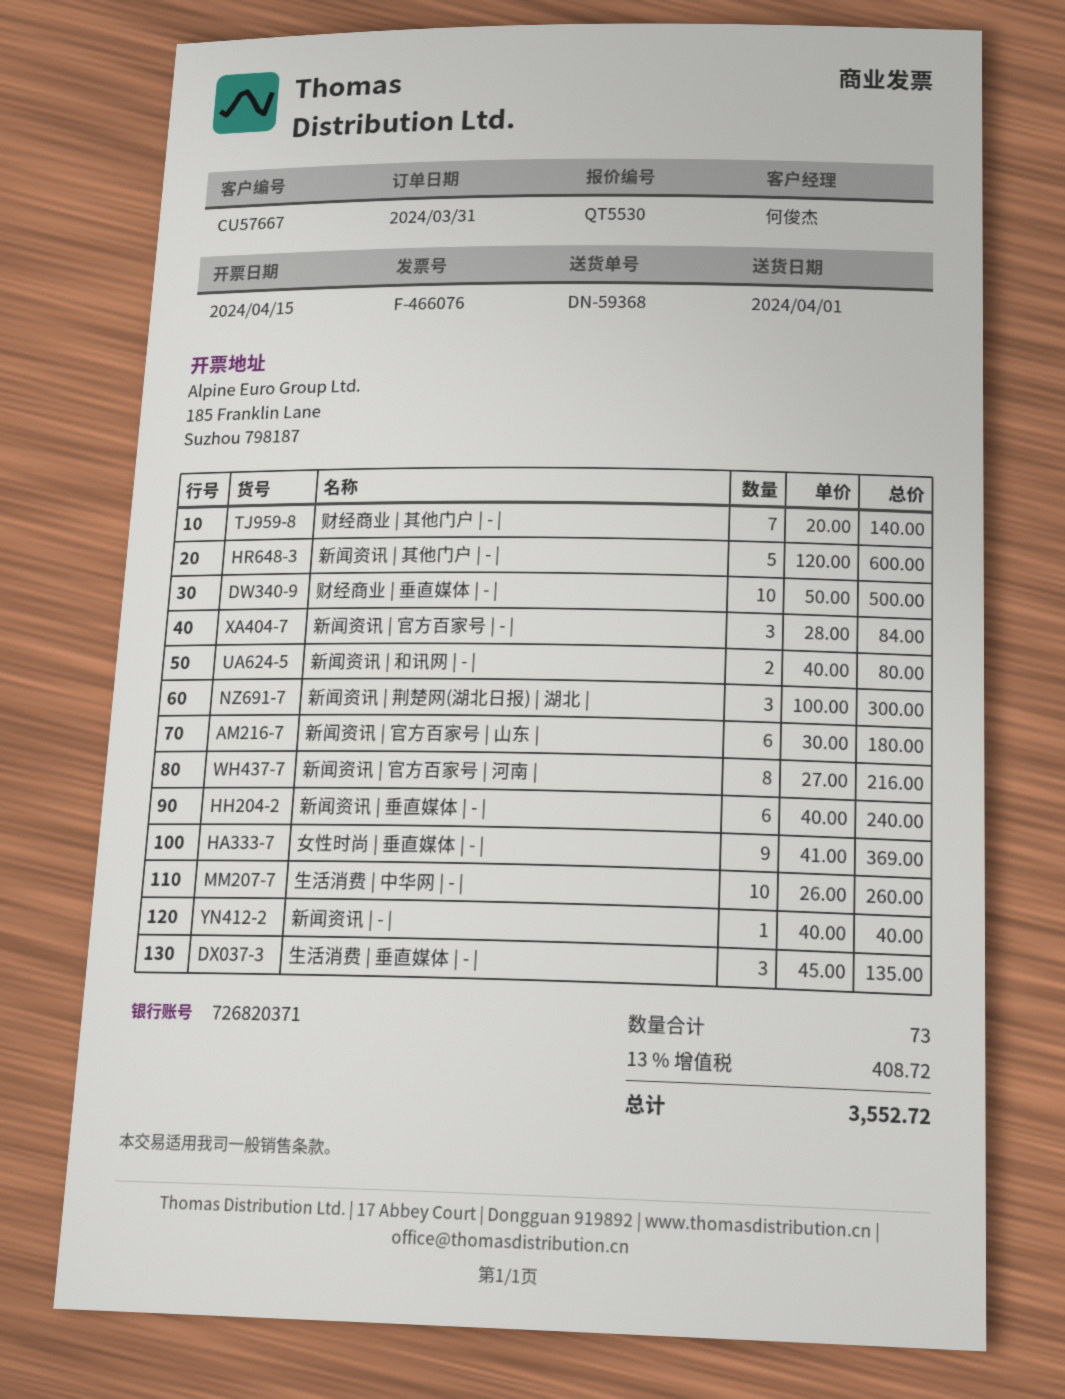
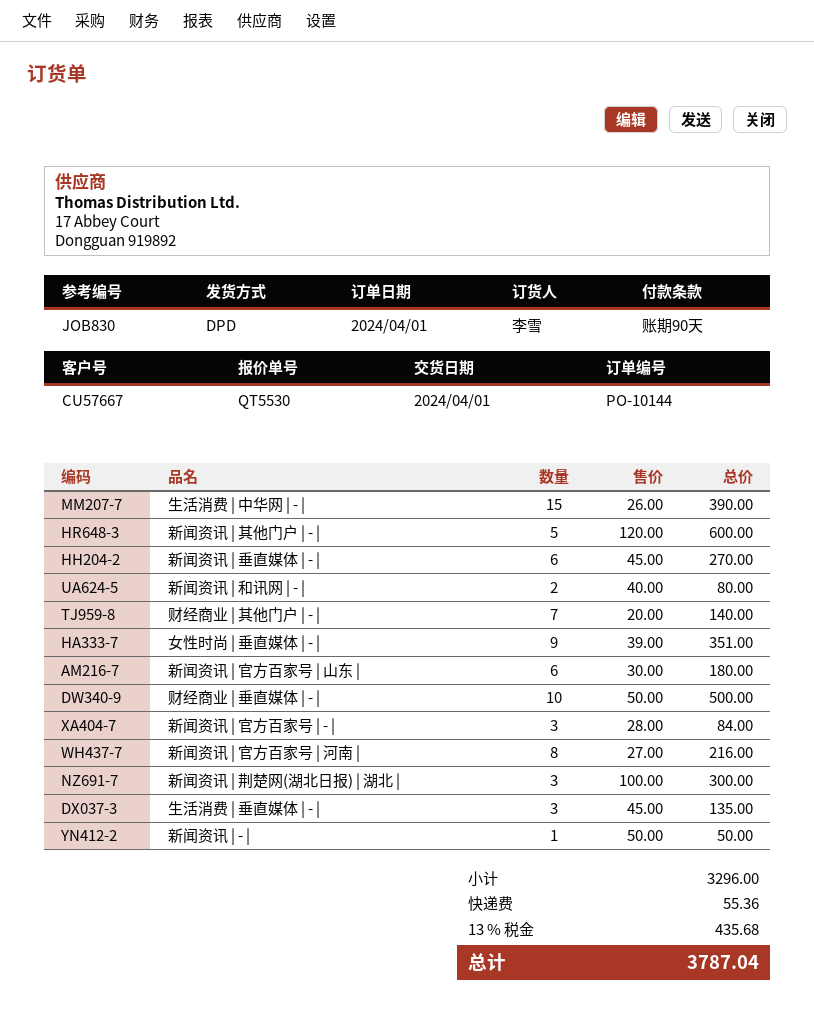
order date: 2024-03-31 -> 2024-04-01
新闻资讯 | 垂直媒体 | - |: 6 x 40.00 = 240.00 -> 6 x 45.00 = 270.00
女性时尚 | 垂直媒体 | - |: 9 x 41.00 = 369.00 -> 9 x 39.00 = 351.00
生活消费 | 中华网 | - |: 10 x 26.00 = 260.00 -> 15 x 26.00 = 390.00
新闻资讯 | - |: 1 x 40.00 = 40.00 -> 1 x 50.00 = 50.00
shipping: none -> 55.36
tax: 13% = 408.72 -> 13% = 435.68
total: 3552.72 -> 3787.04

